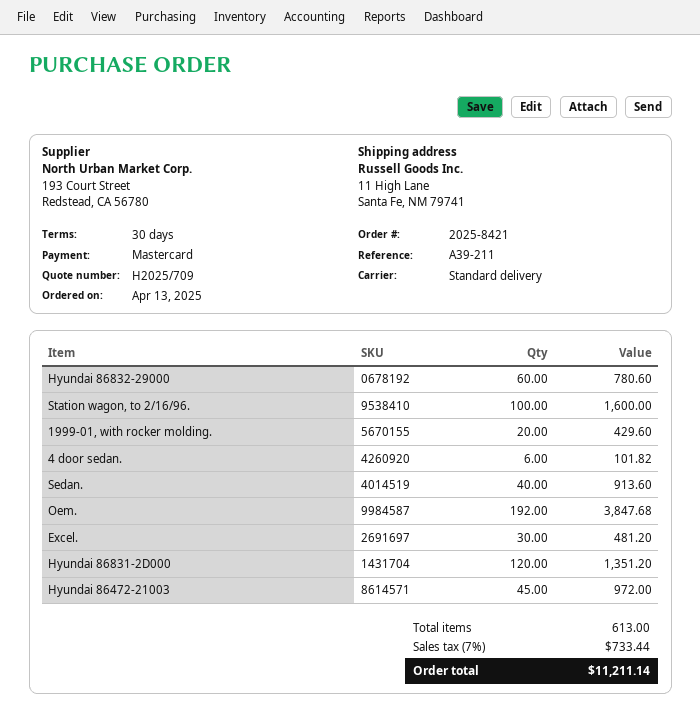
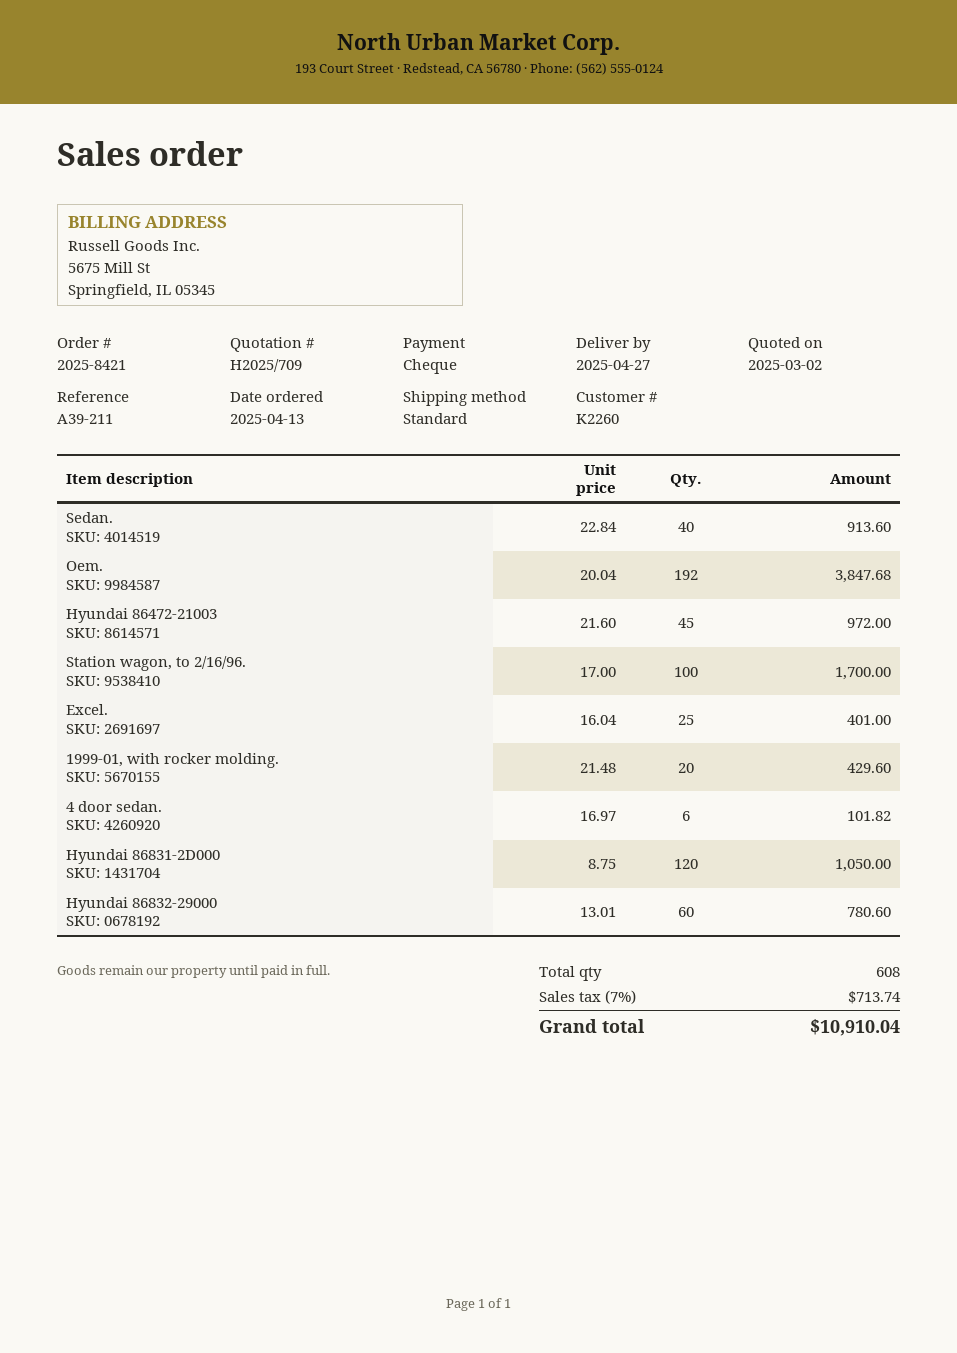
payment method: Mastercard -> cheque
Station wagon, to 2/16/96.: 100 for 1600.00 -> 100 for 1700.00
Excel.: 30 for 481.20 -> 25 for 401.00
Hyundai 86831-2D000: 120 for 1351.20 -> 120 for 1050.00
total quantity: 613 -> 608
tax: 7% = 733.44 -> 7% = 713.74
total: 11211.14 -> 10910.04

